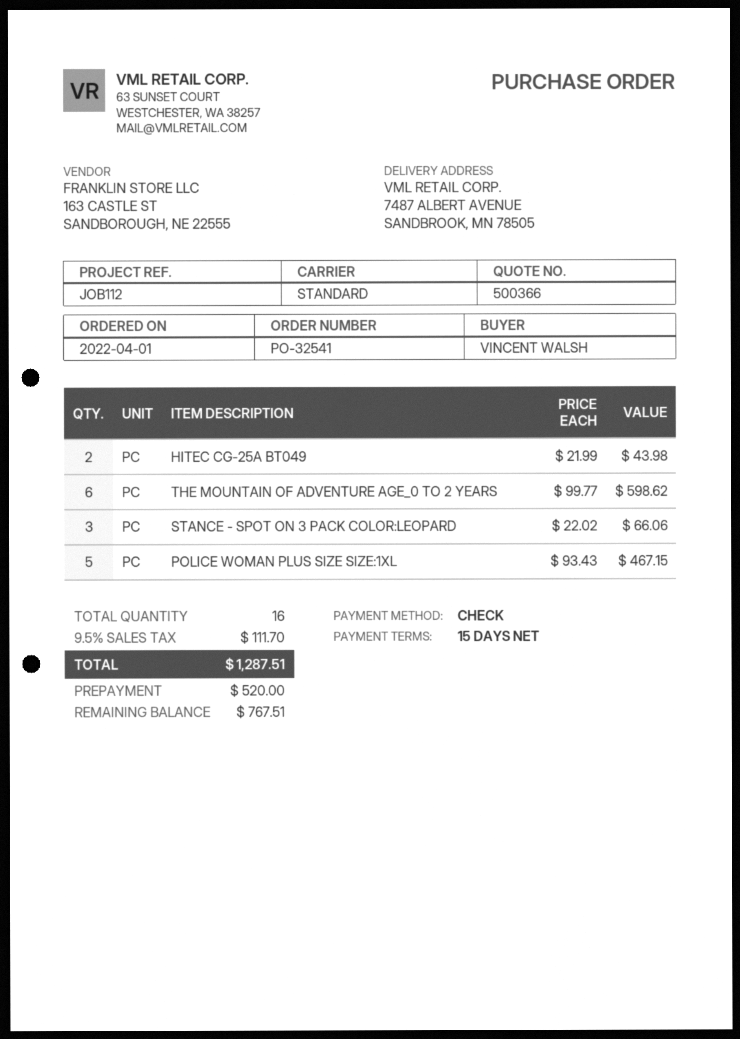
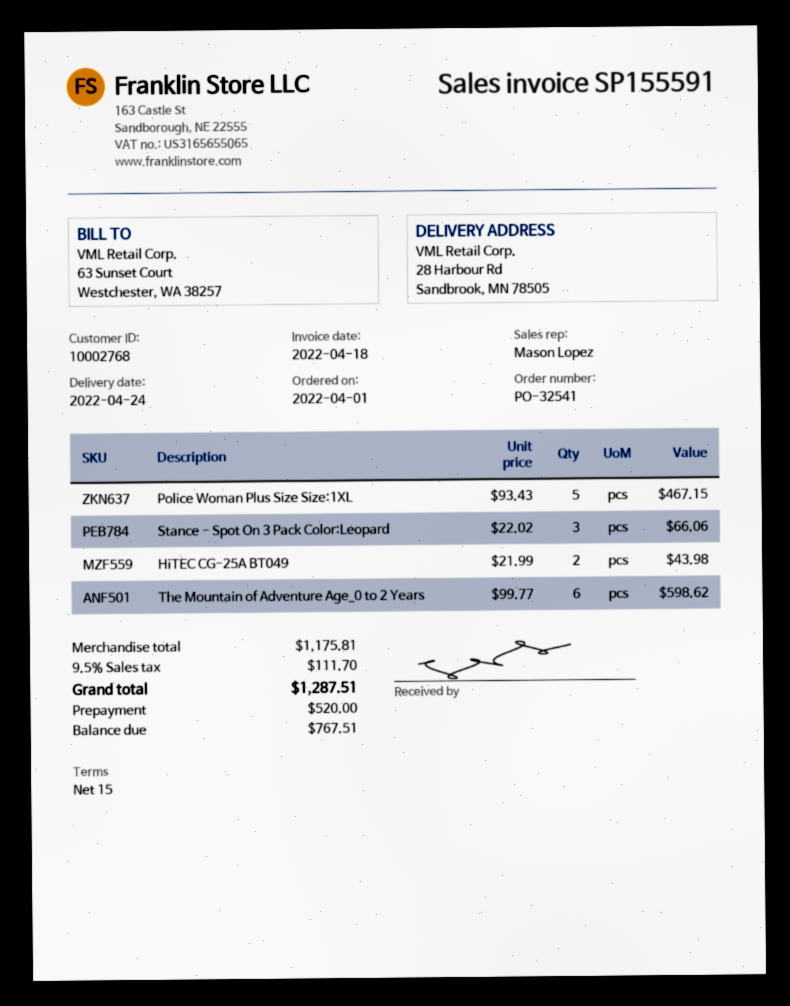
ship to: 7487 ALBERT AVENUE, SANDBROOK, MN 78505 -> 28 Harbour Rd, Sandbrook, MN 78505

